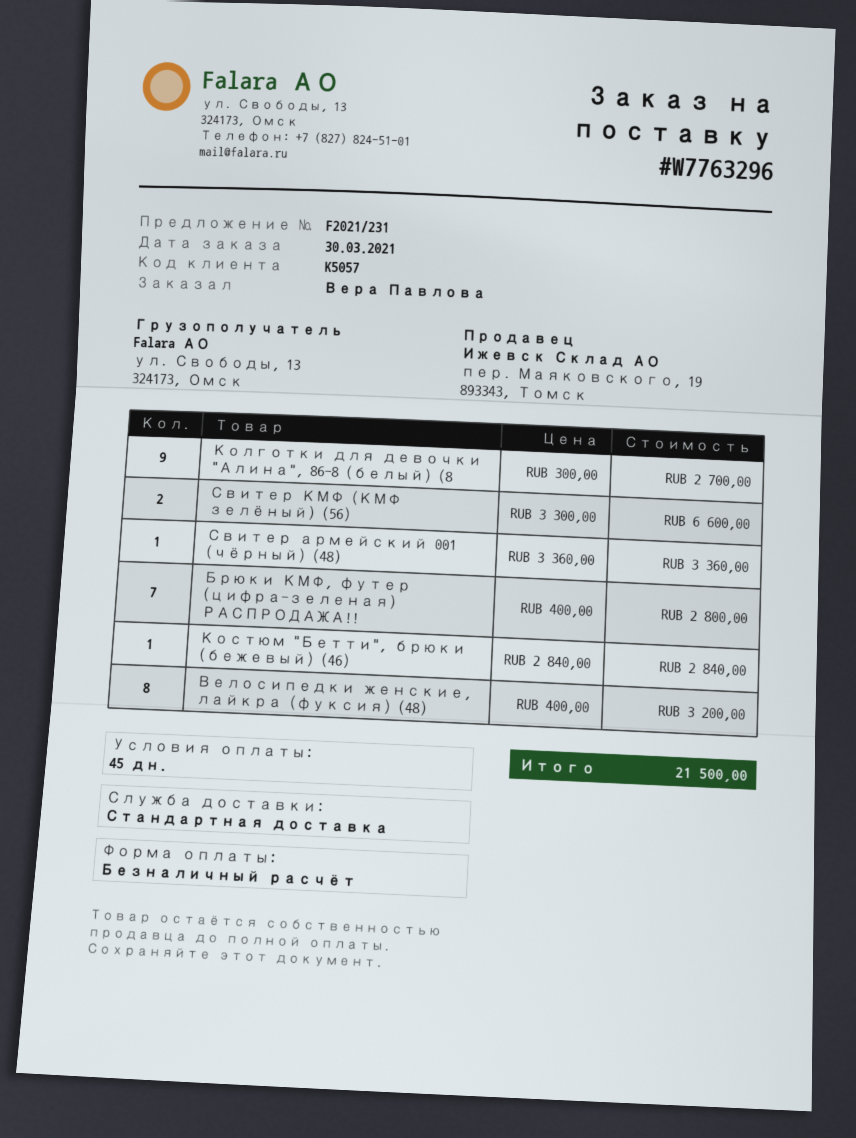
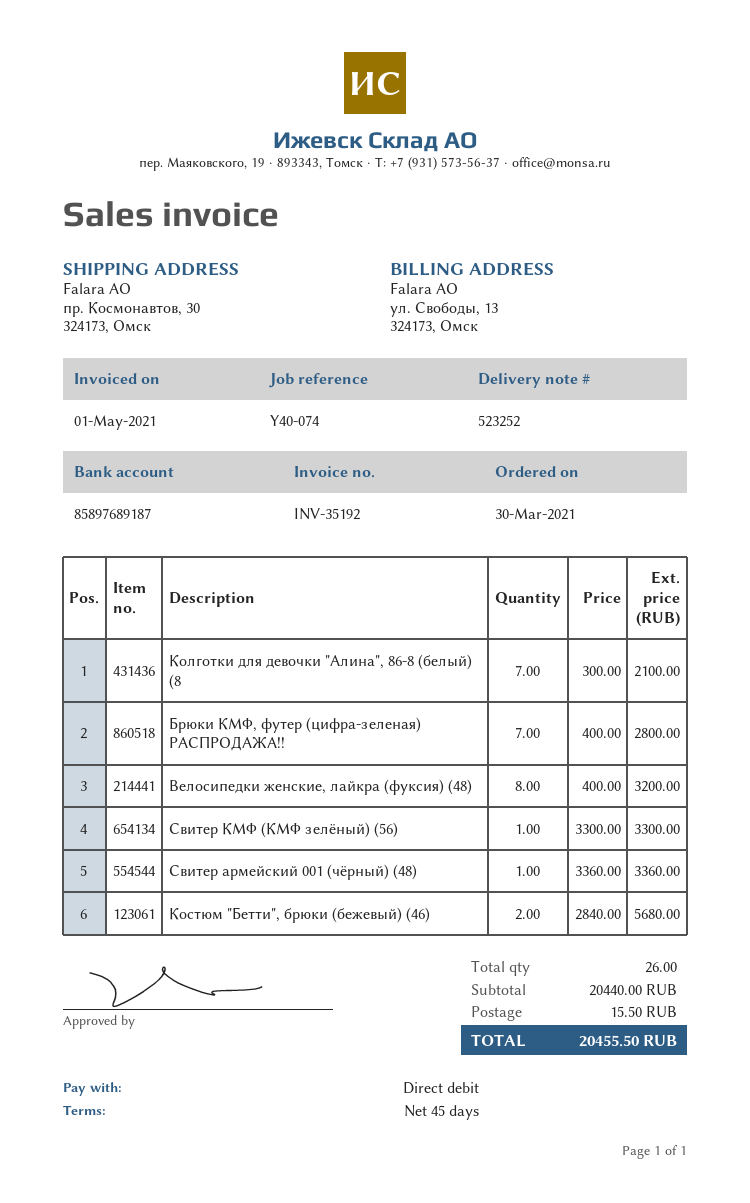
payment method: bank transfer -> direct debit
ship to: ул. Свободы, 13, 324173, Омск -> пр. Космонавтов, 30, 324173, Омск
Колготки для девочки "Алина", 86-8 (белый) (8: 9 x 300.00 = 2700.00 -> 7 x 300.00 = 2100.00
Свитер КМФ (КМФ зелёный) (56): 2 x 3300.00 = 6600.00 -> 1 x 3300.00 = 3300.00
Костюм "Бетти", брюки (бежевый) (46): 1 x 2840.00 = 2840.00 -> 2 x 2840.00 = 5680.00
shipping: none -> 15.50
total: 21500.00 -> 20455.50

